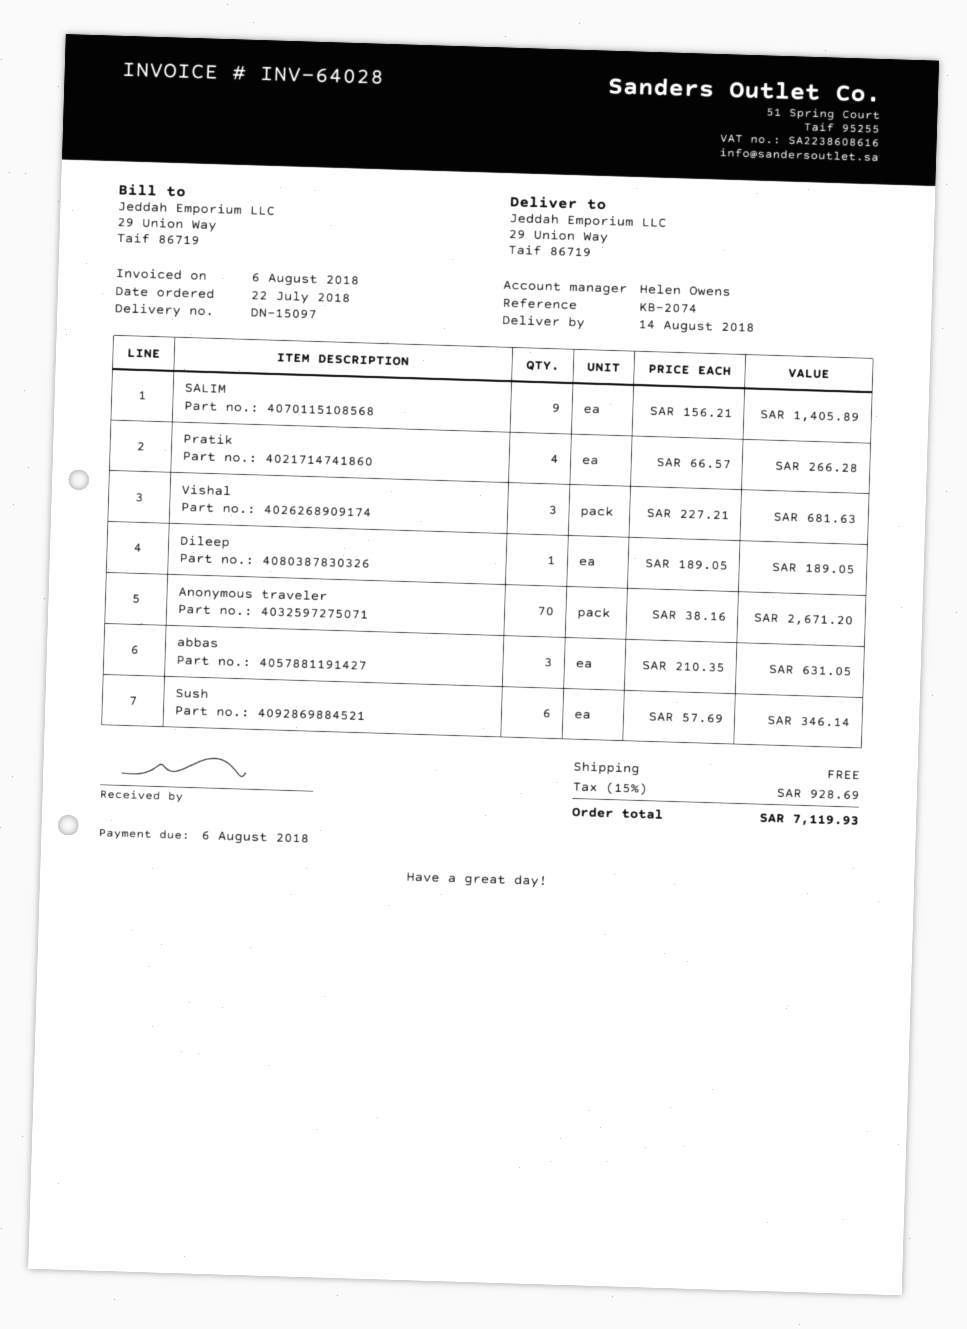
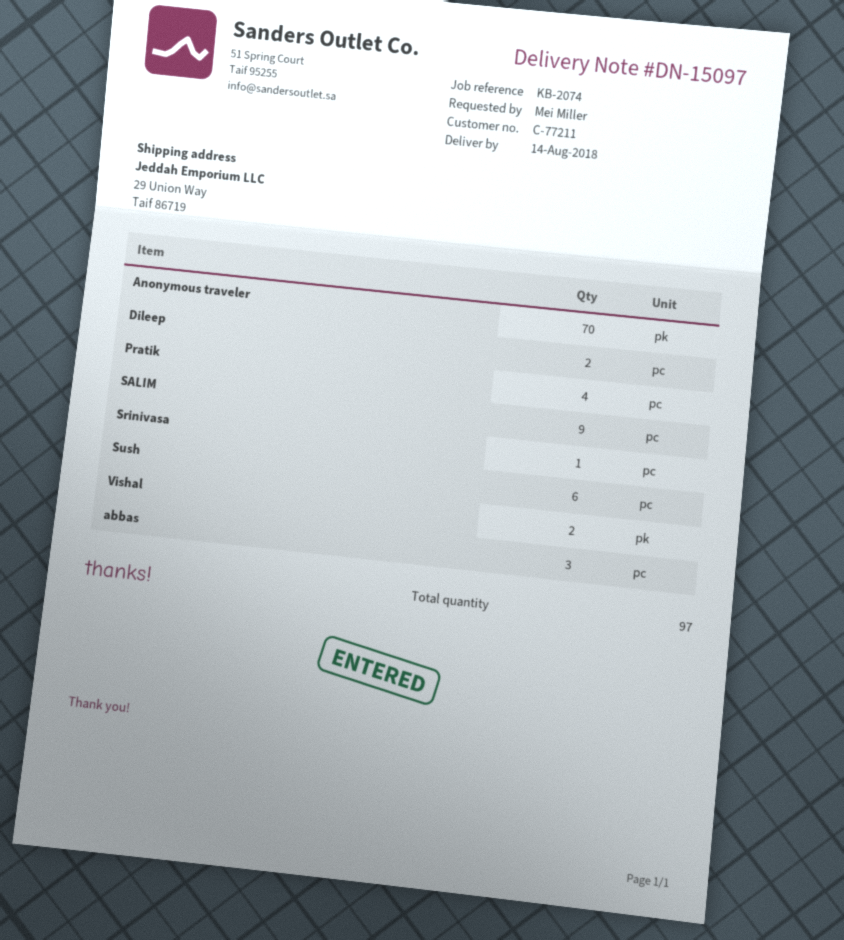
Vishal: 3 -> 2
Dileep: 1 -> 2
Srinivasa: none -> 1

